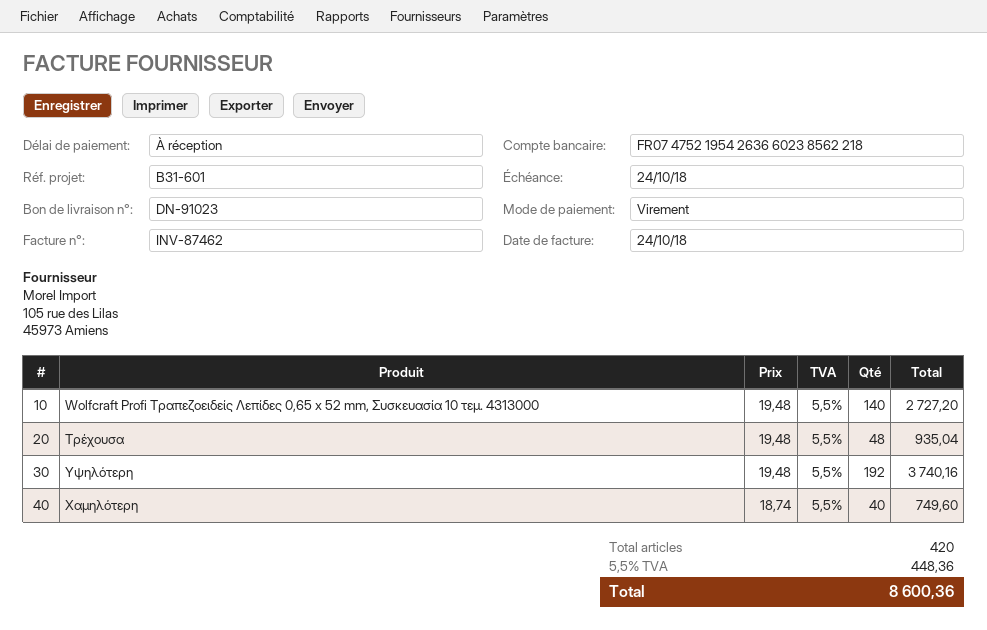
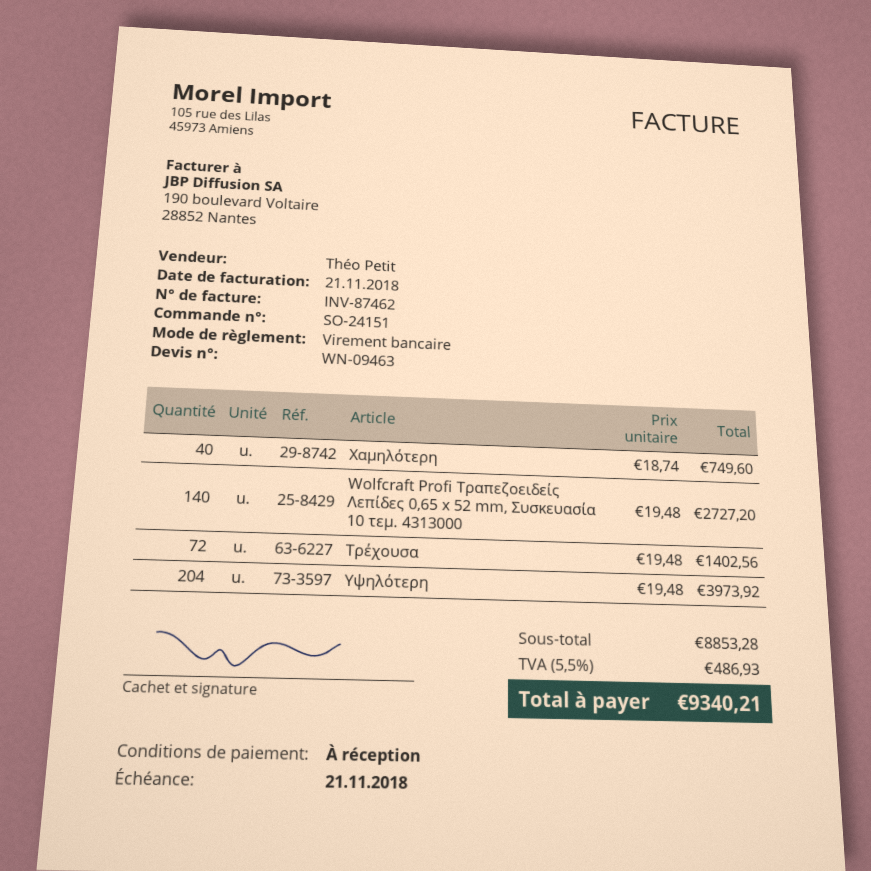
invoice date: 2018-10-24 -> 2018-11-21
due date: 2018-10-24 -> 2018-11-21
Τρέχουσα: 48 x 19.48 = 935.04 -> 72 x 19.48 = 1402.56
Υψηλότερη: 192 x 19.48 = 3740.16 -> 204 x 19.48 = 3973.92
tax: 5.5% = 448.36 -> 5.5% = 486.93
total: 8600.36 -> 9340.21

